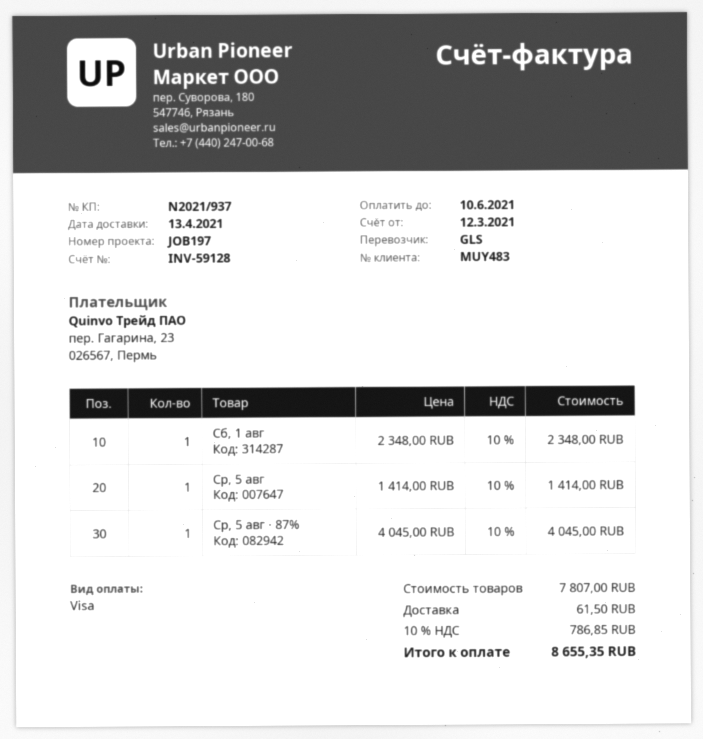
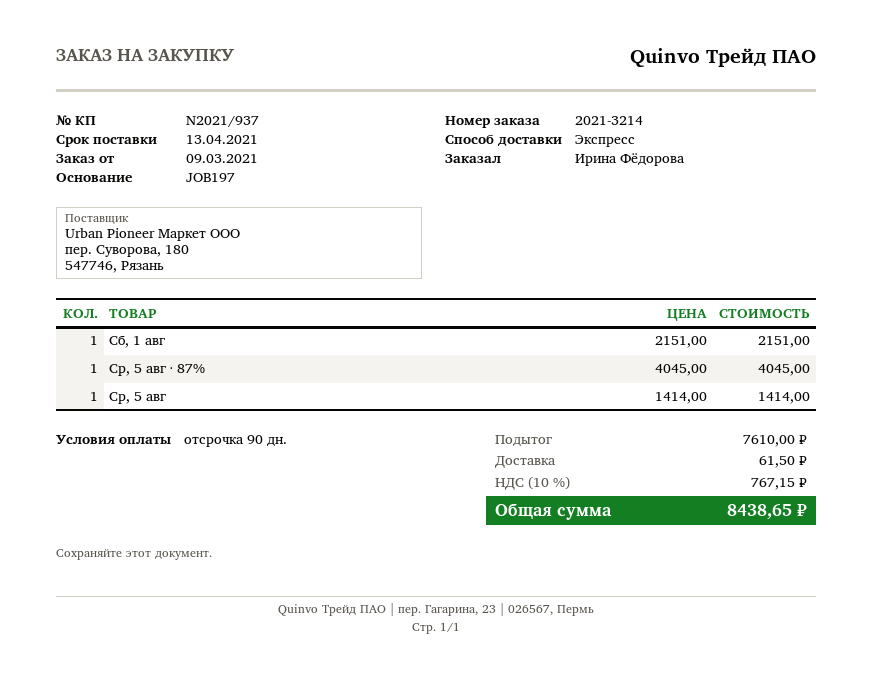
shipping method: GLS -> express
Сб, 1 авг: 1 x 2348.00 = 2348.00 -> 1 x 2151.00 = 2151.00
subtotal: 7807.00 -> 7610.00
tax: 10% = 786.85 -> 10% = 767.15
total: 8655.35 -> 8438.65

